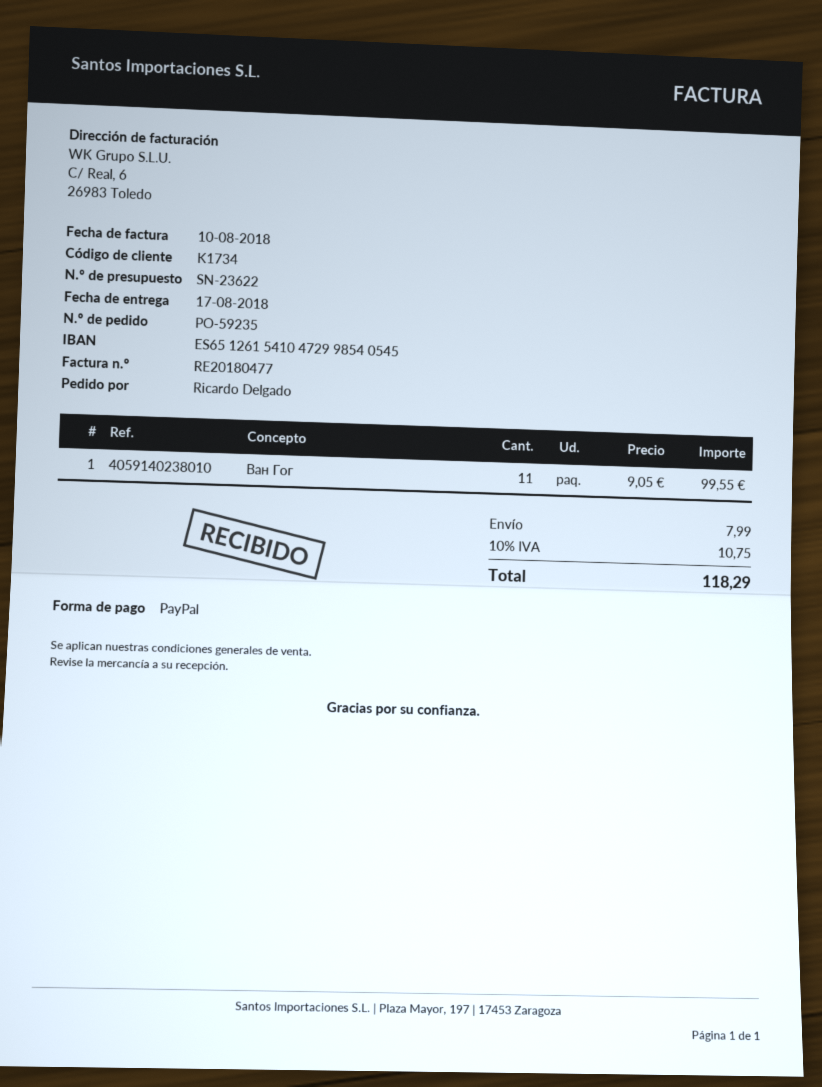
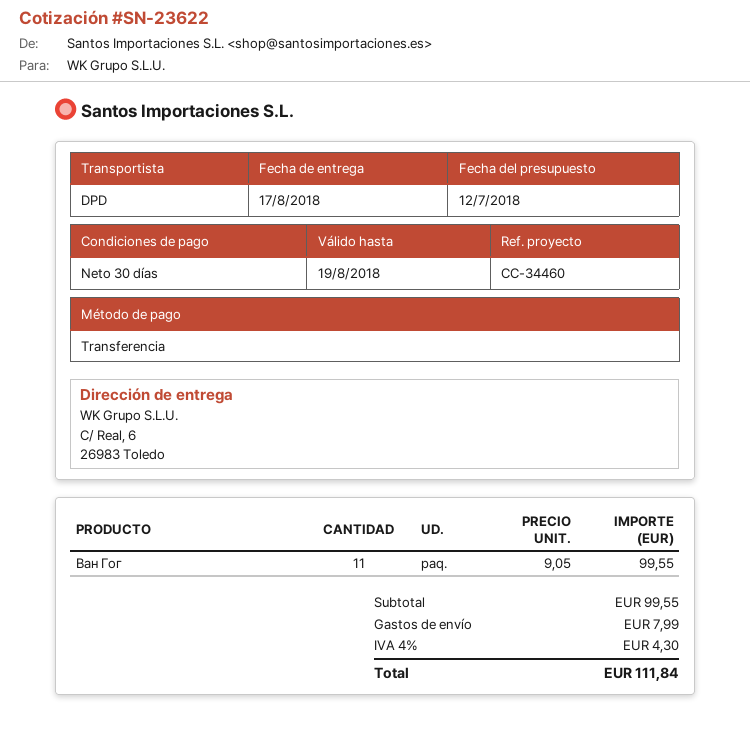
payment method: PayPal -> bank transfer
tax: 10% = 10.75 -> 4% = 4.30
total: 118.29 -> 111.84

